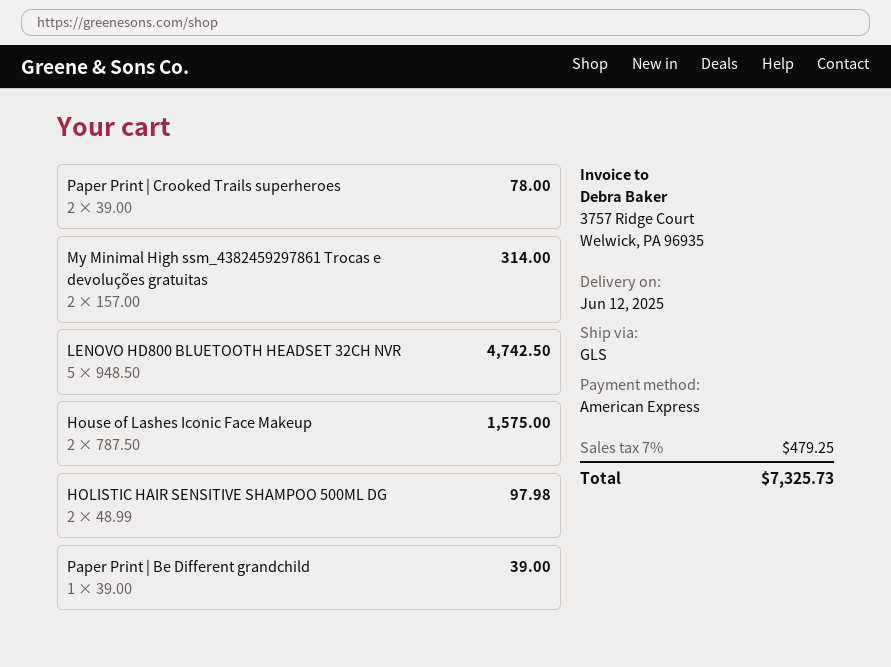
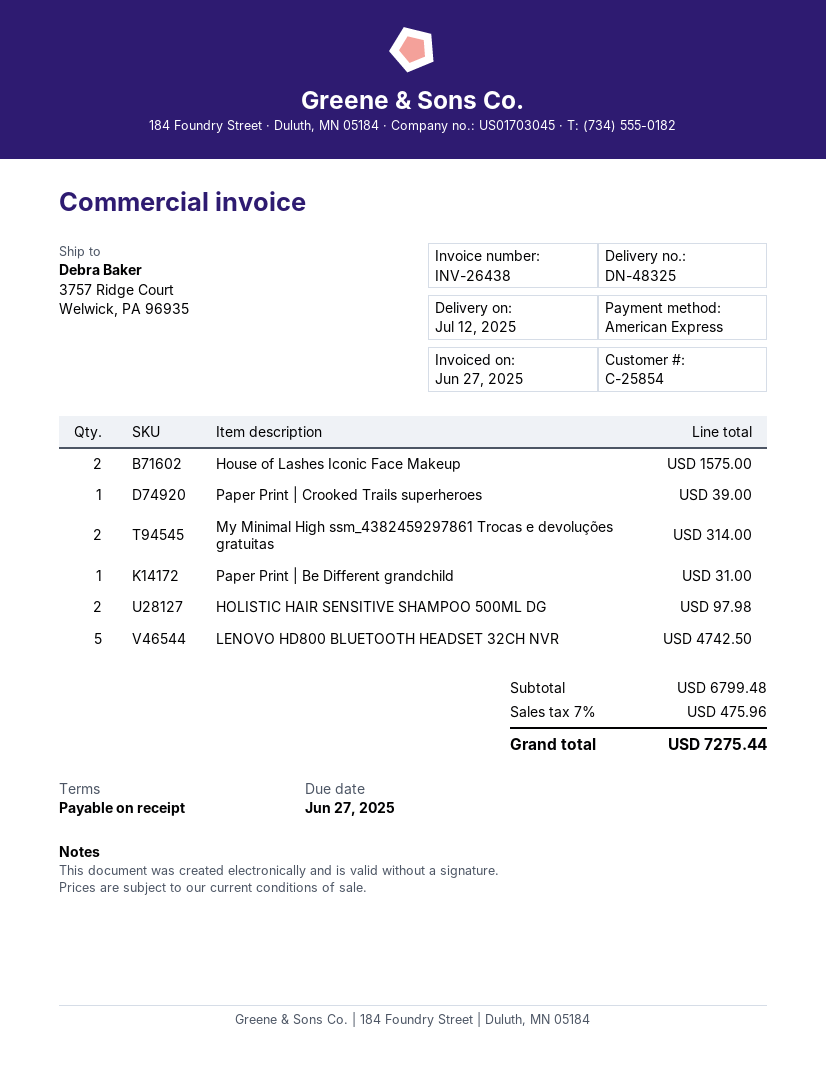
delivery date: 2025-06-12 -> 2025-07-12
Paper Print | Crooked Trails superheroes: 2 for 78.00 -> 1 for 39.00
Paper Print | Be Different grandchild: 1 for 39.00 -> 1 for 31.00
tax: 7% = 479.25 -> 7% = 475.96
total: 7325.73 -> 7275.44

